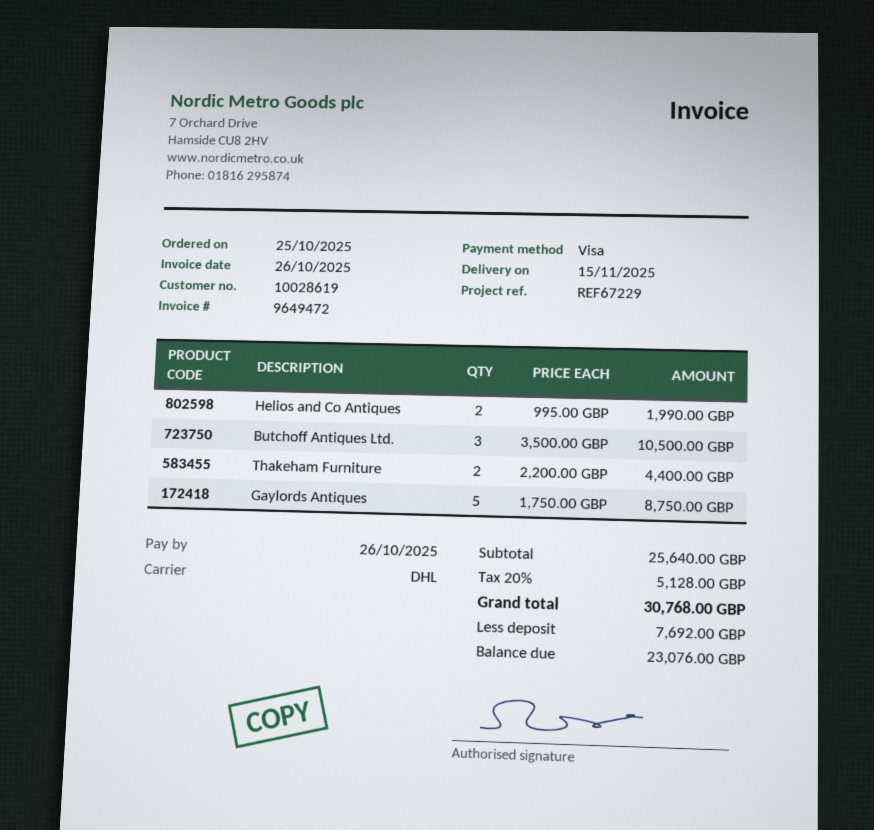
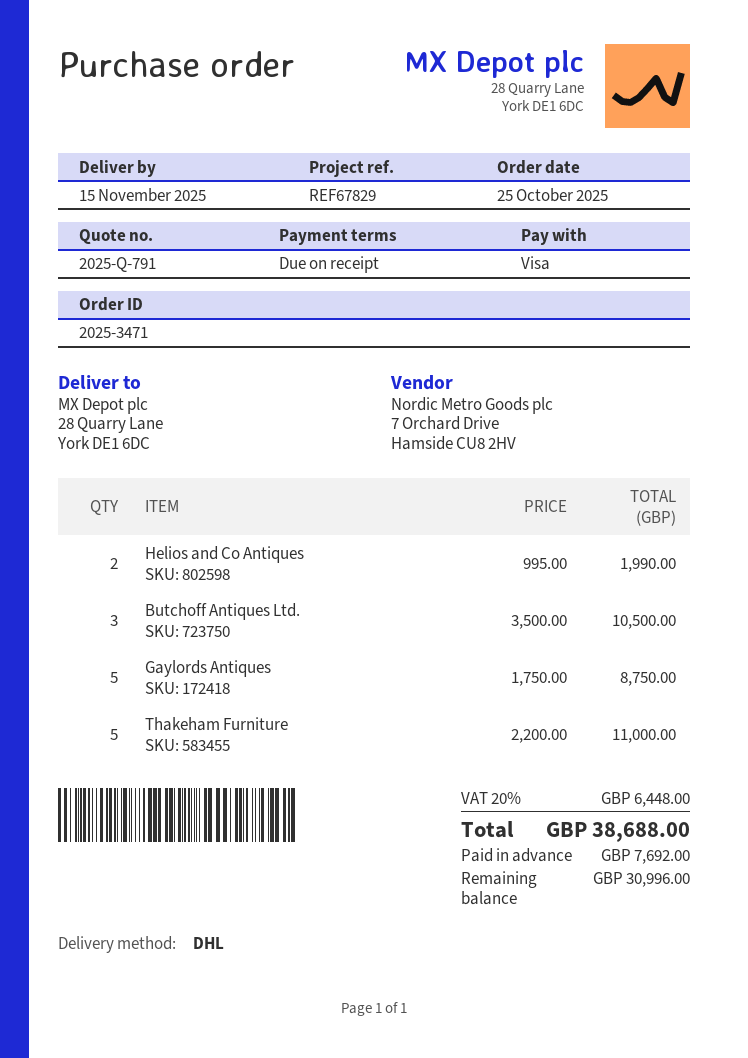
reference: REF67229 -> REF67829
Thakeham Furniture: 2 x 2200.00 = 4400.00 -> 5 x 2200.00 = 11000.00
tax: 20% = 5128.00 -> 20% = 6448.00
total: 30768.00 -> 38688.00
balance: 23076.00 -> 30996.00

